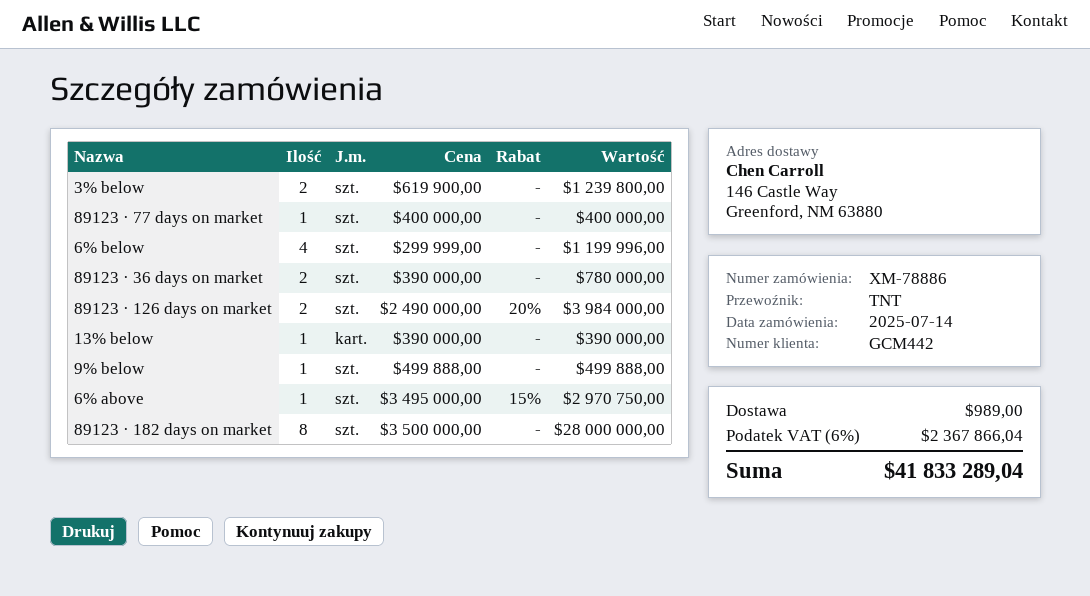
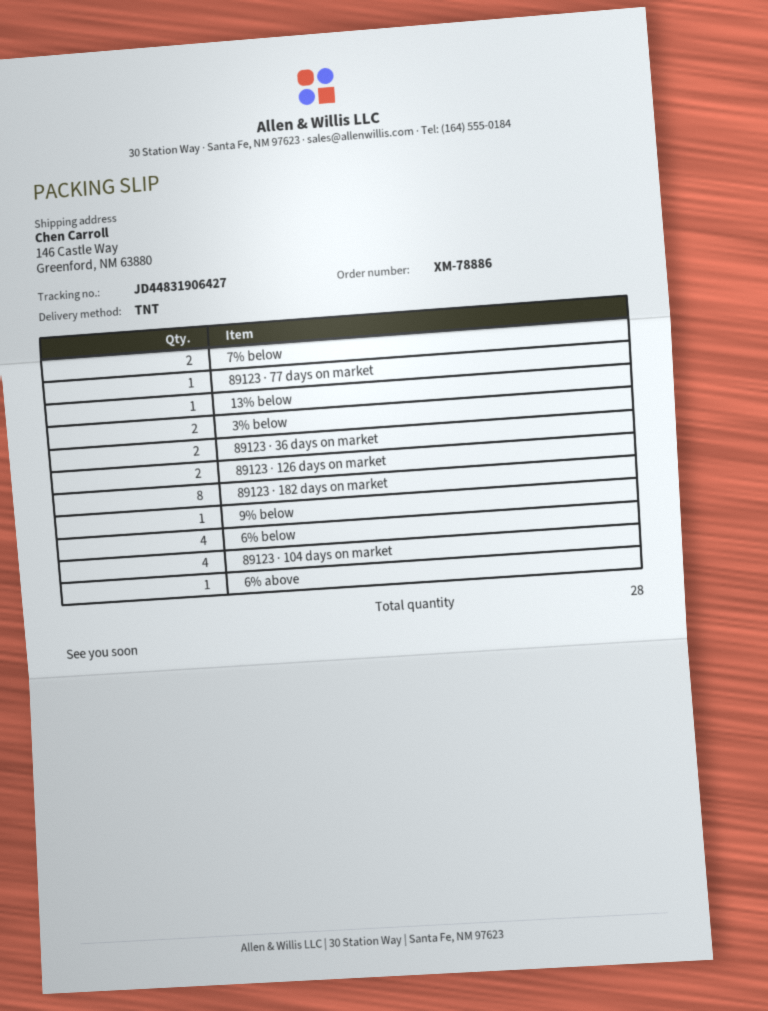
7% below: none -> 2
89123 · 104 days on market: none -> 4

